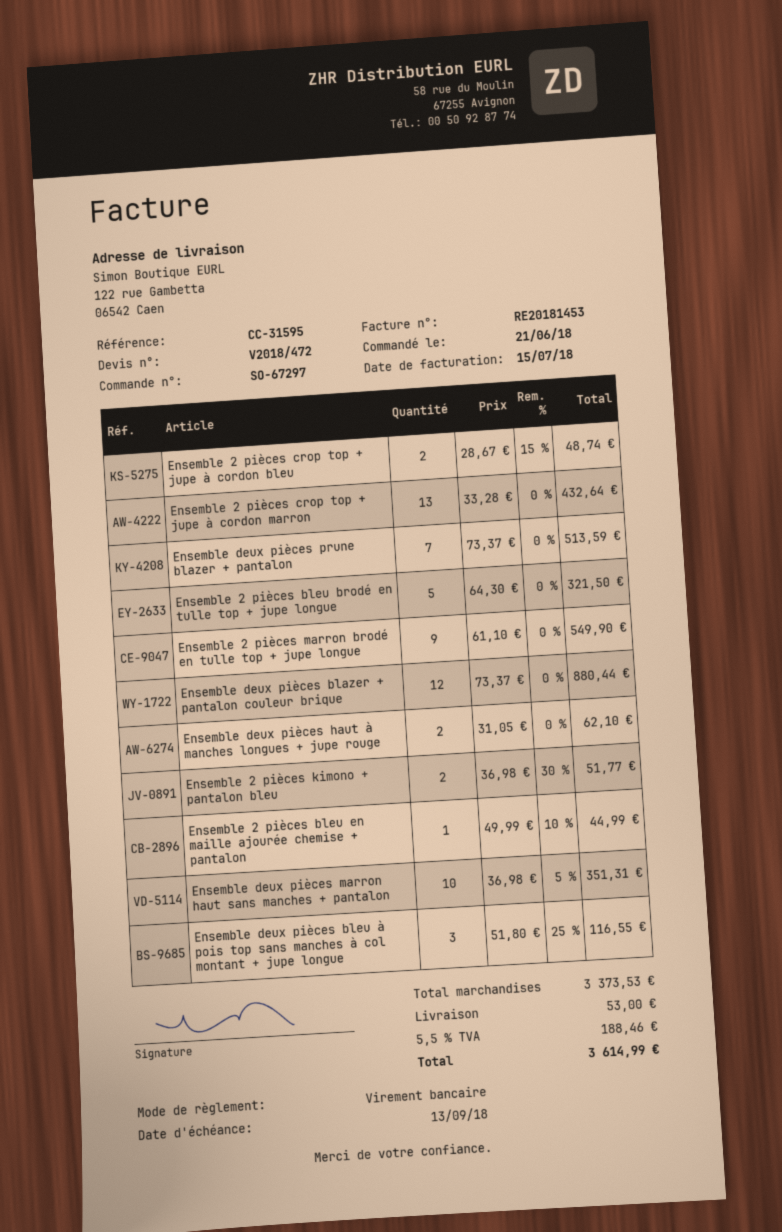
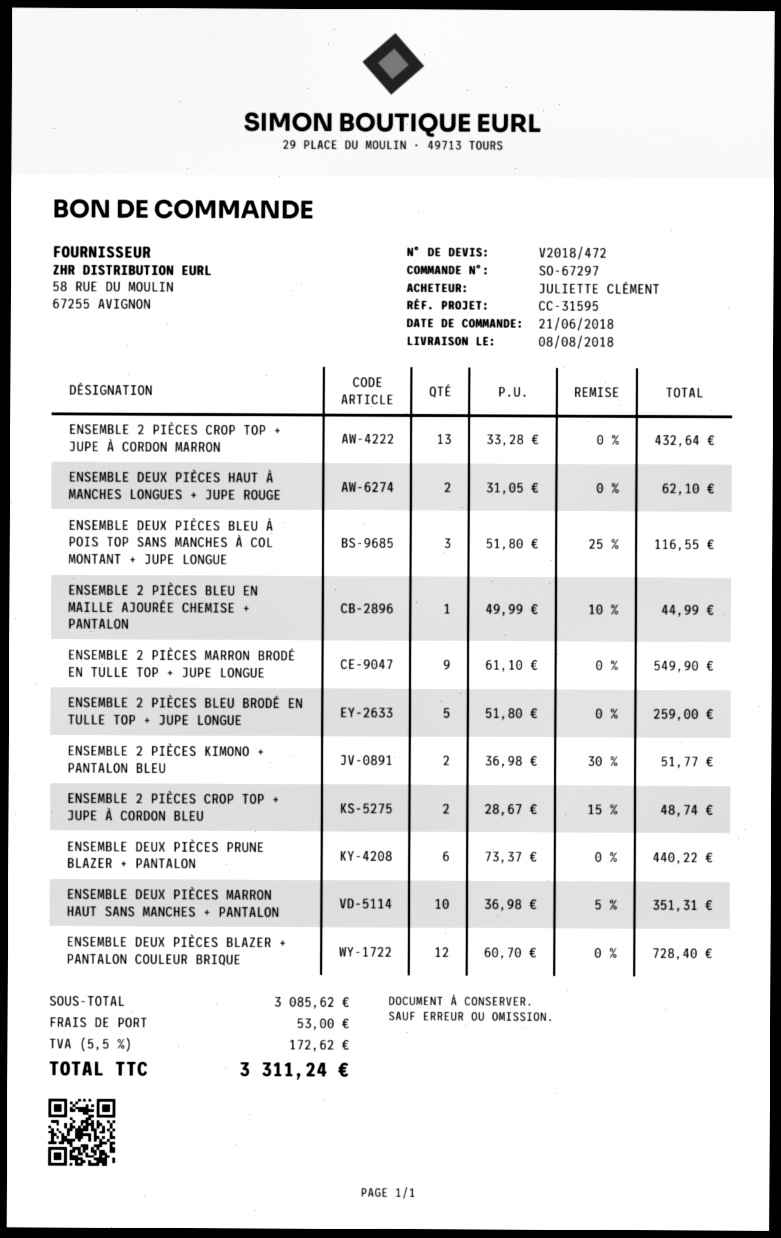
Ensemble deux pièces prune blazer + pantalon: 7 x 73.37 = 513.59 -> 6 x 73.37 = 440.22
Ensemble 2 pièces bleu brodé en tulle top + jupe longue: 5 x 64.30 = 321.50 -> 5 x 51.80 = 259.00
Ensemble deux pièces blazer + pantalon couleur brique: 12 x 73.37 = 880.44 -> 12 x 60.70 = 728.40
subtotal: 3373.53 -> 3085.62
tax: 5.5% = 188.46 -> 5.5% = 172.62
total: 3614.99 -> 3311.24

